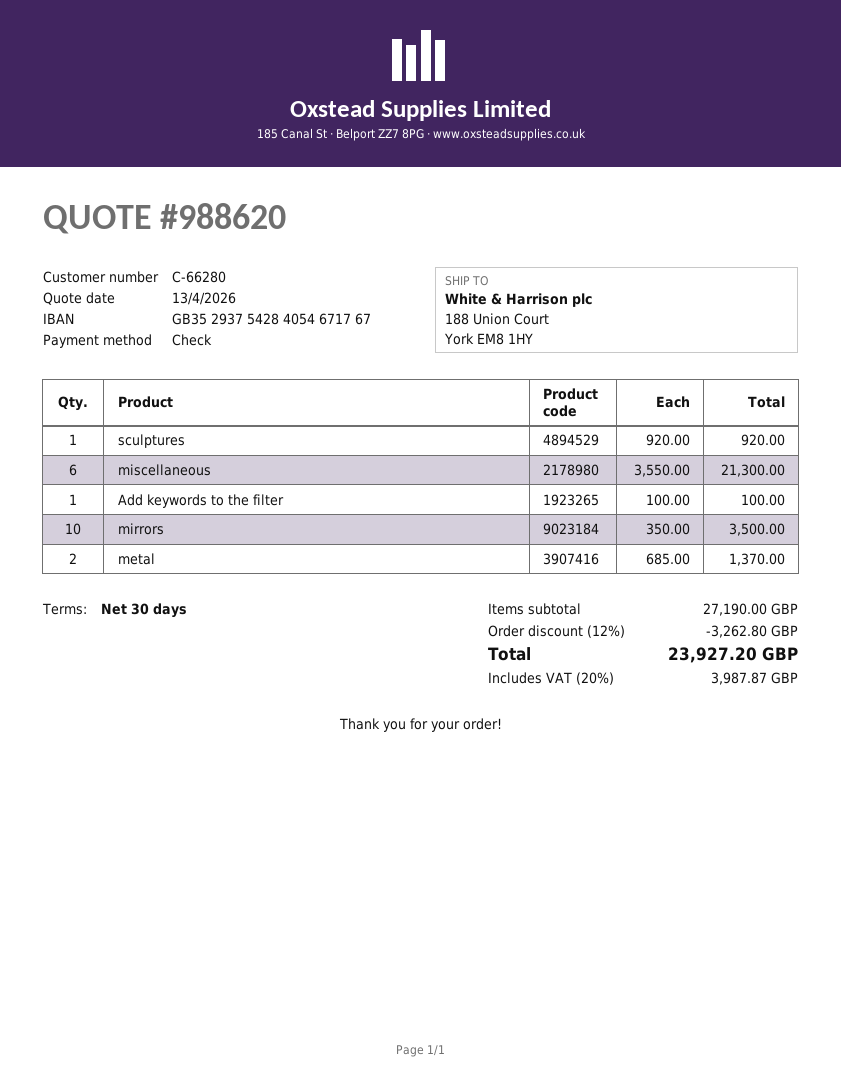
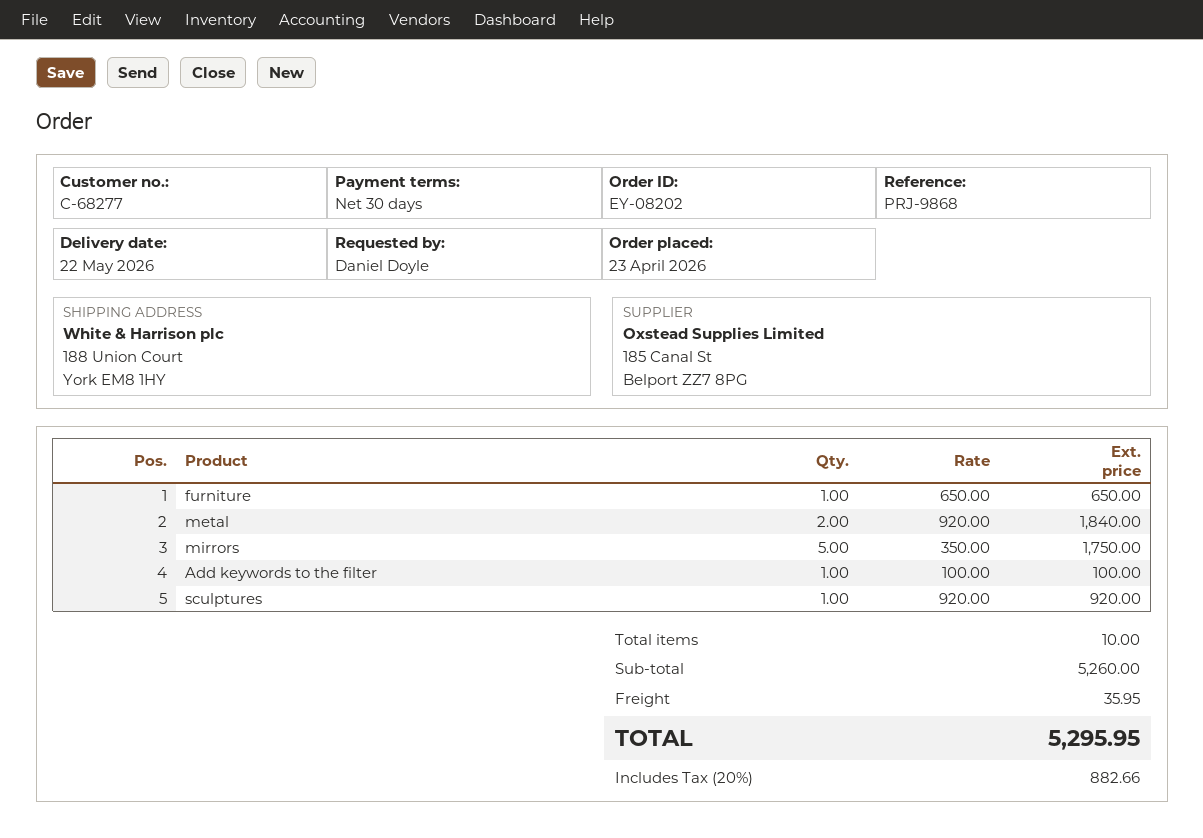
customer number: C-66280 -> C-68277
miscellaneous: 6 x 3550.00 = 21300.00 -> none
mirrors: 10 x 350.00 = 3500.00 -> 5 x 350.00 = 1750.00
metal: 2 x 685.00 = 1370.00 -> 2 x 920.00 = 1840.00
furniture: none -> 1 x 650.00 = 650.00
subtotal: 27190.00 -> 5260.00
discount: 12% = 3262.80 -> none
shipping: none -> 35.95
tax: 20% = 3987.87 -> 20% = 882.66
total: 23927.20 -> 5295.95

